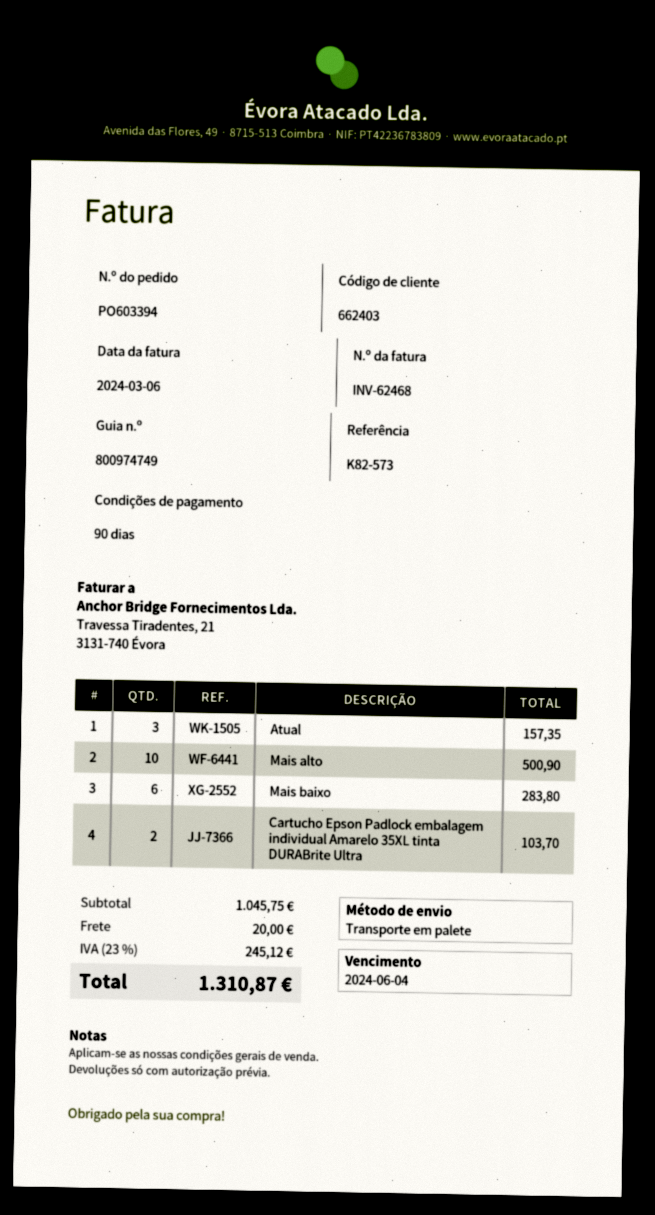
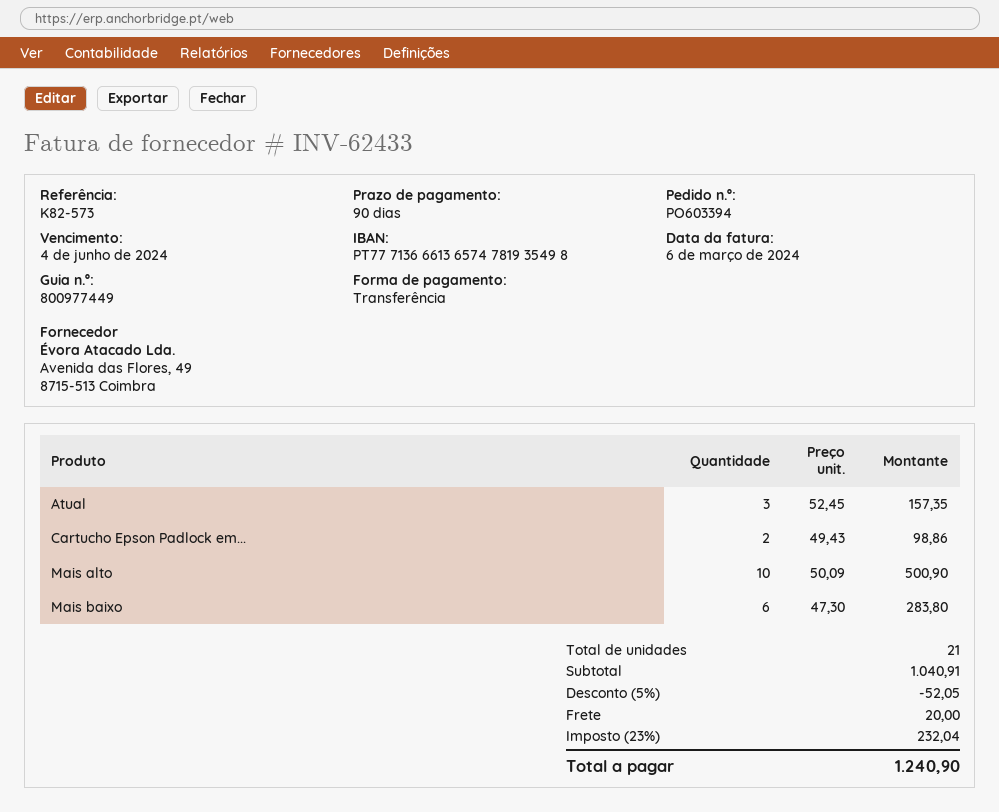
delivery note number: 800974749 -> 800977449
invoice number: INV-62468 -> INV-62433
Cartucho Epson Padlock embalagem individual Amarelo 35XL tinta DURABrite Ultra: 2 for 103.70 -> 2 for 98.86
subtotal: 1045.75 -> 1040.91
discount: none -> 5% = 52.05
tax: 23% = 245.12 -> 23% = 232.04
total: 1310.87 -> 1240.90

